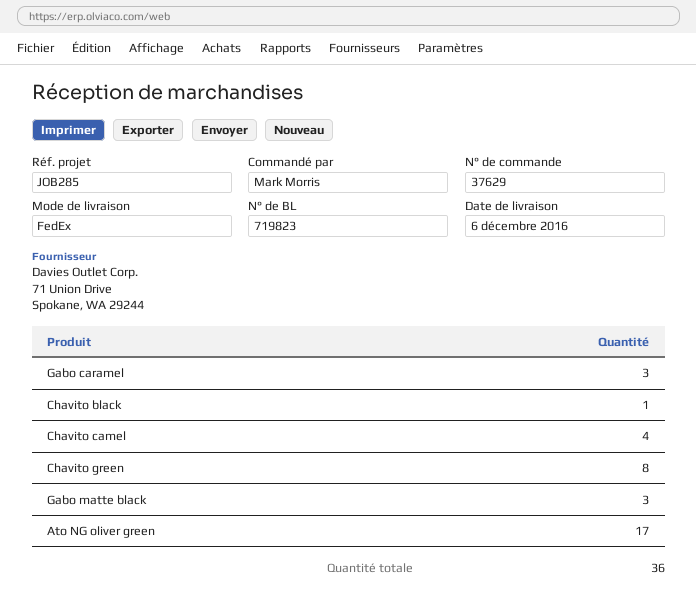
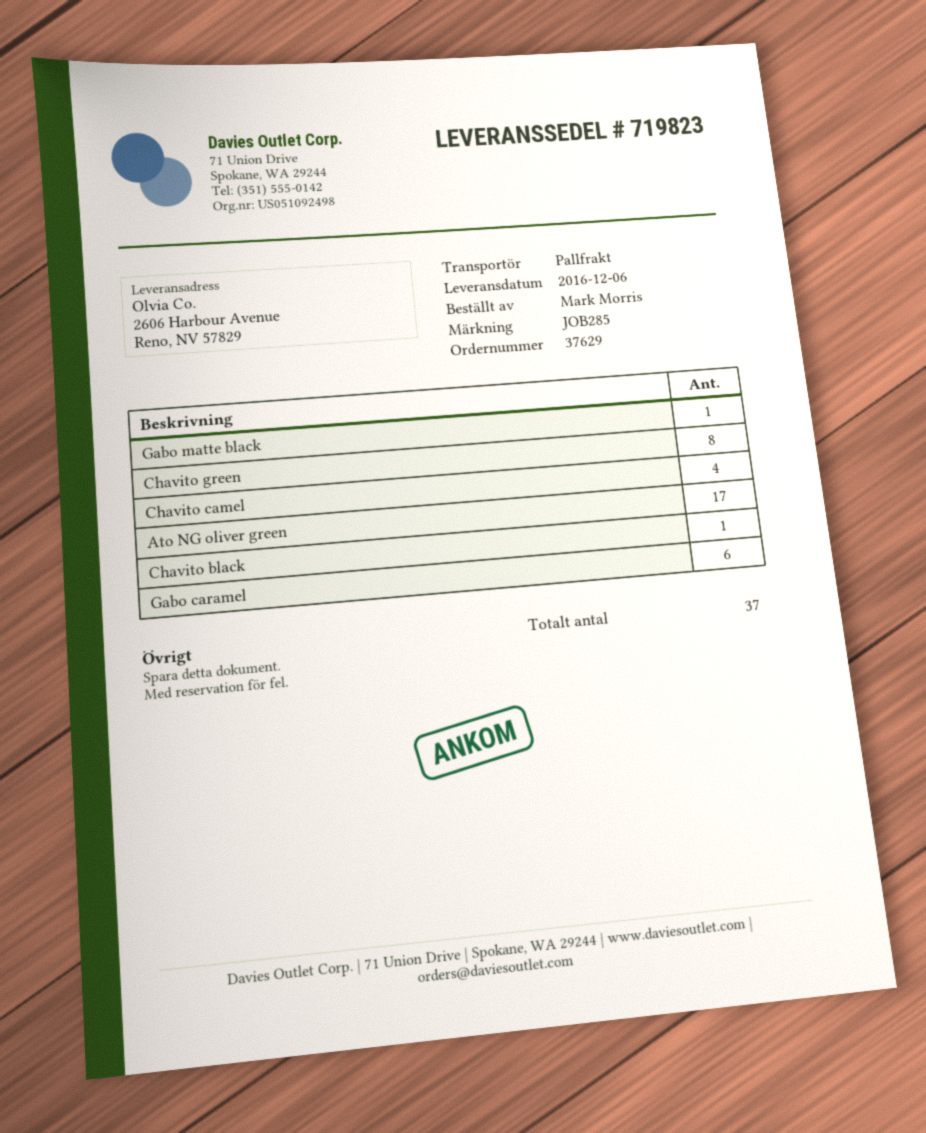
shipping method: FedEx -> pallet freight
Gabo caramel: 3 -> 6
Gabo matte black: 3 -> 1
total quantity: 36 -> 37

